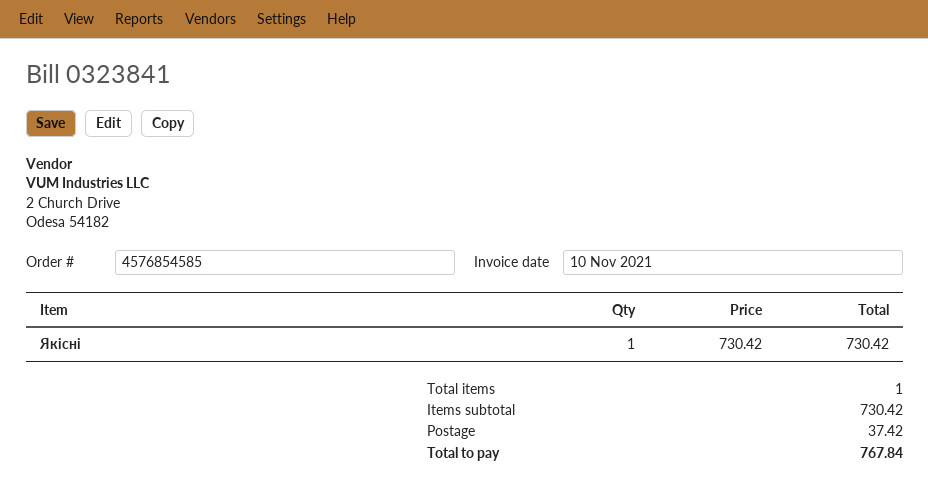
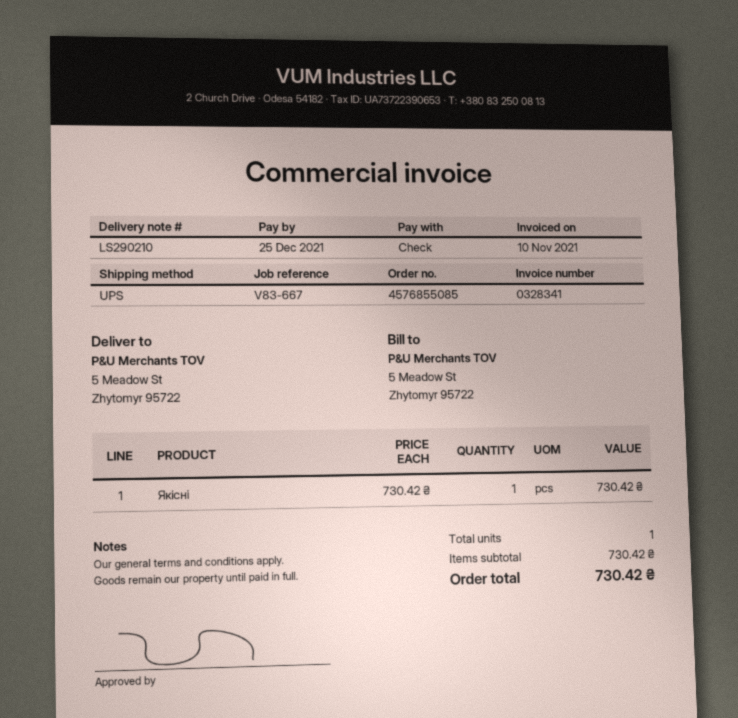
order number: 4576854585 -> 4576855085
invoice number: 0323841 -> 0328341
shipping: 37.42 -> none
total: 767.84 -> 730.42

